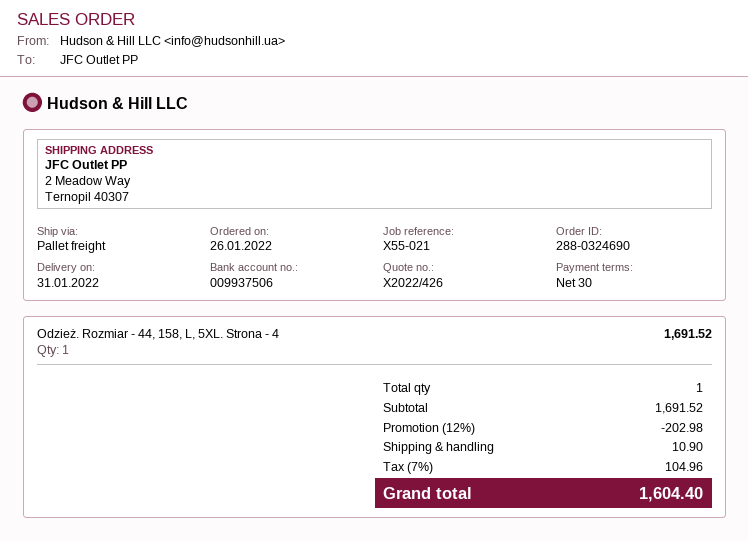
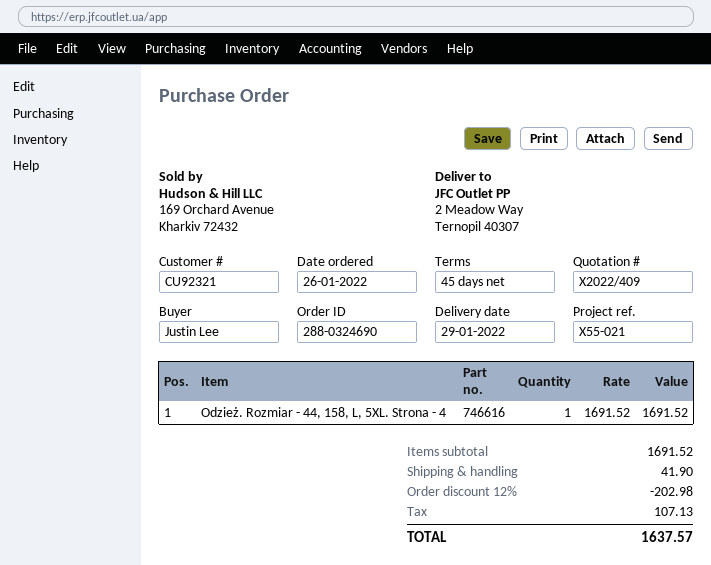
quote number: X2022/426 -> X2022/409
delivery date: 2022-01-31 -> 2022-01-29
payment terms: 30 days -> 45 days
shipping: 10.90 -> 41.90
tax: 104.96 -> 107.13
total: 1604.40 -> 1637.57

